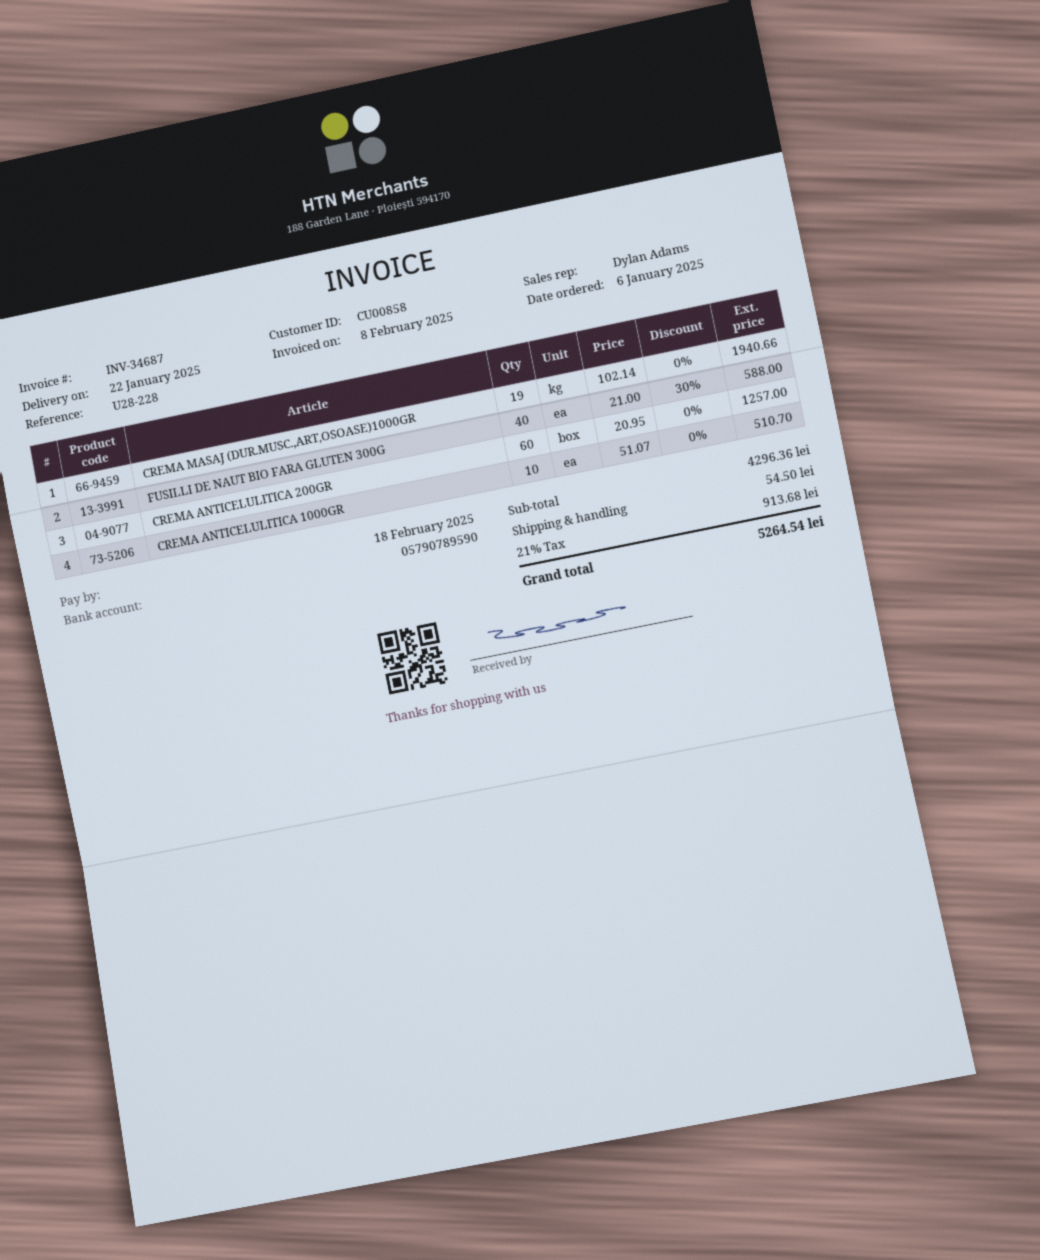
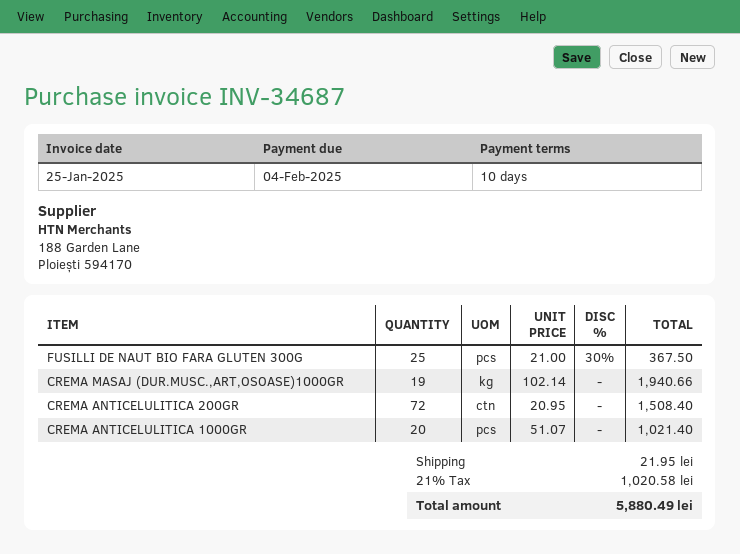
invoice date: 2025-02-08 -> 2025-01-25
due date: 2025-02-18 -> 2025-02-04
FUSILLI DE NAUT BIO FARA GLUTEN 300G: 40 x 21.00 - 30% = 588.00 -> 25 x 21.00 - 30% = 367.50
CREMA ANTICELULITICA 200GR: 60 x 20.95 = 1257.00 -> 72 x 20.95 = 1508.40
CREMA ANTICELULITICA 1000GR: 10 x 51.07 = 510.70 -> 20 x 51.07 = 1021.40
shipping: 54.50 -> 21.95
tax: 21% = 913.68 -> 21% = 1020.58
total: 5264.54 -> 5880.49

